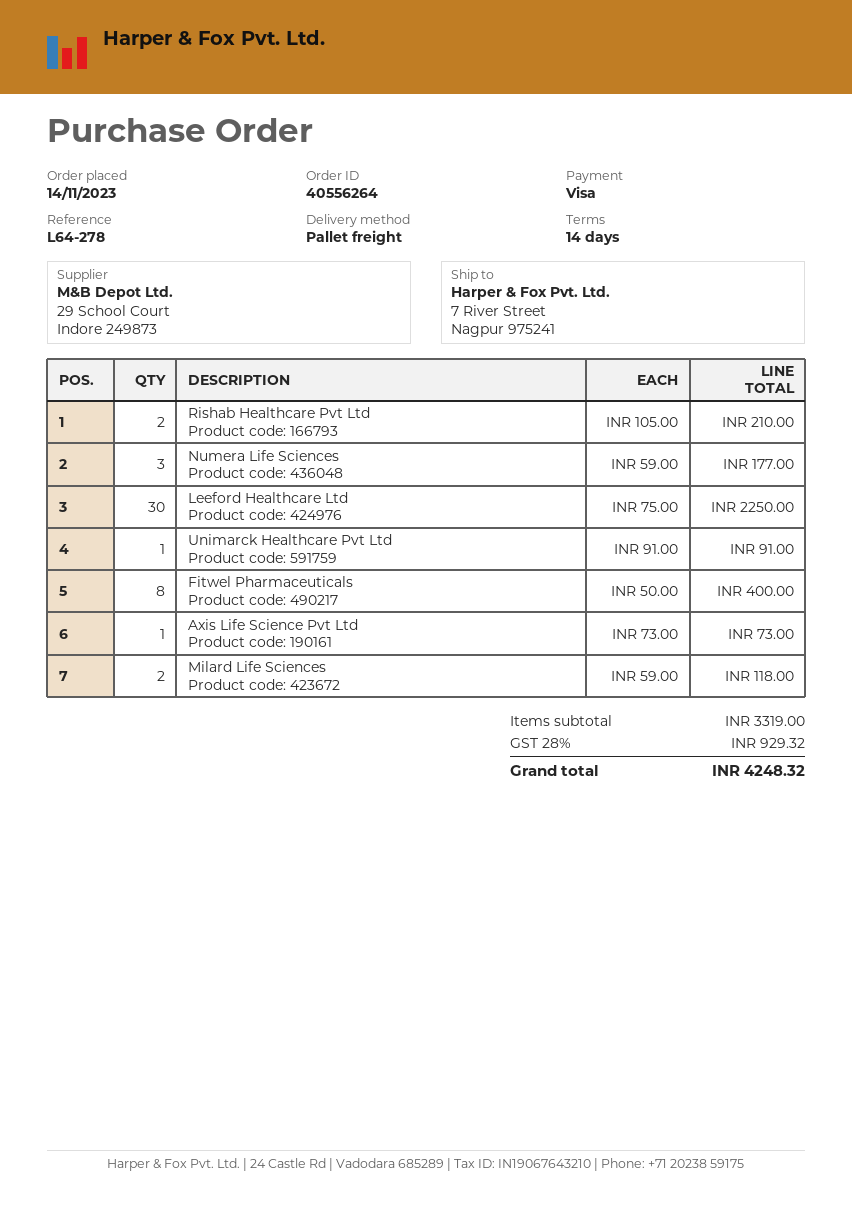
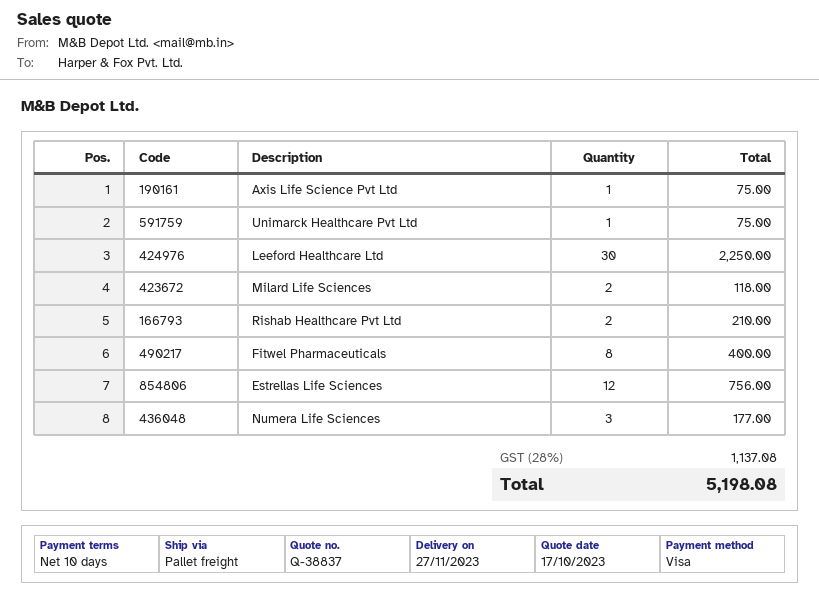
payment terms: 14 days -> 10 days
Unimarck Healthcare Pvt Ltd: 1 for 91.00 -> 1 for 75.00
Axis Life Science Pvt Ltd: 1 for 73.00 -> 1 for 75.00
Estrellas Life Sciences: none -> 12 for 756.00
tax: 28% = 929.32 -> 28% = 1137.08
total: 4248.32 -> 5198.08

